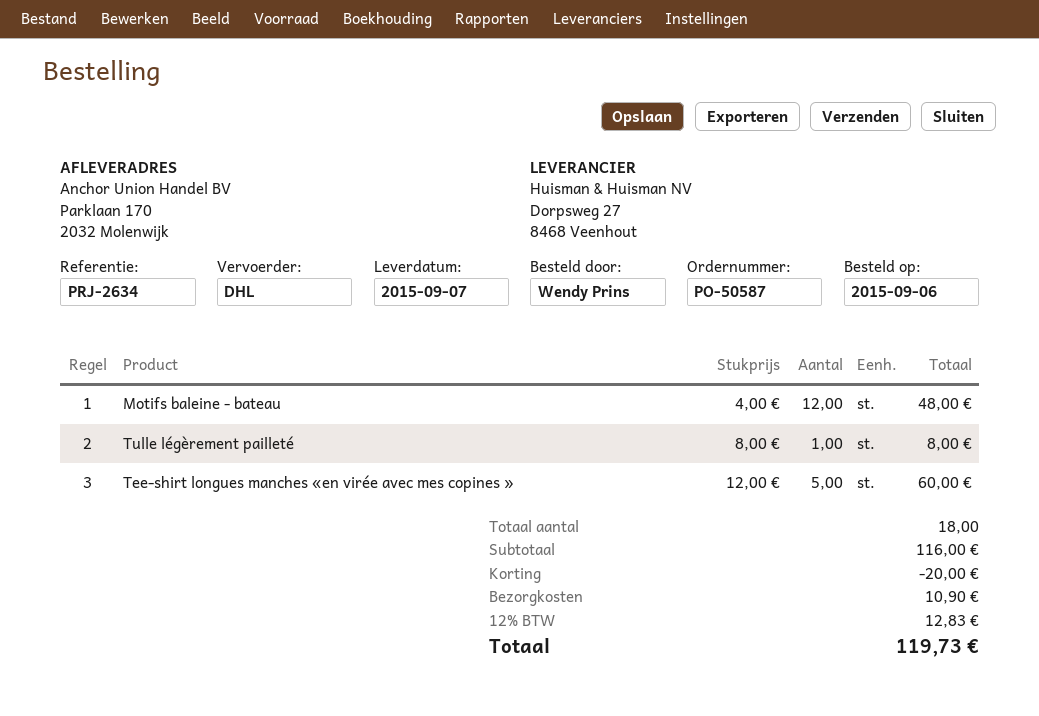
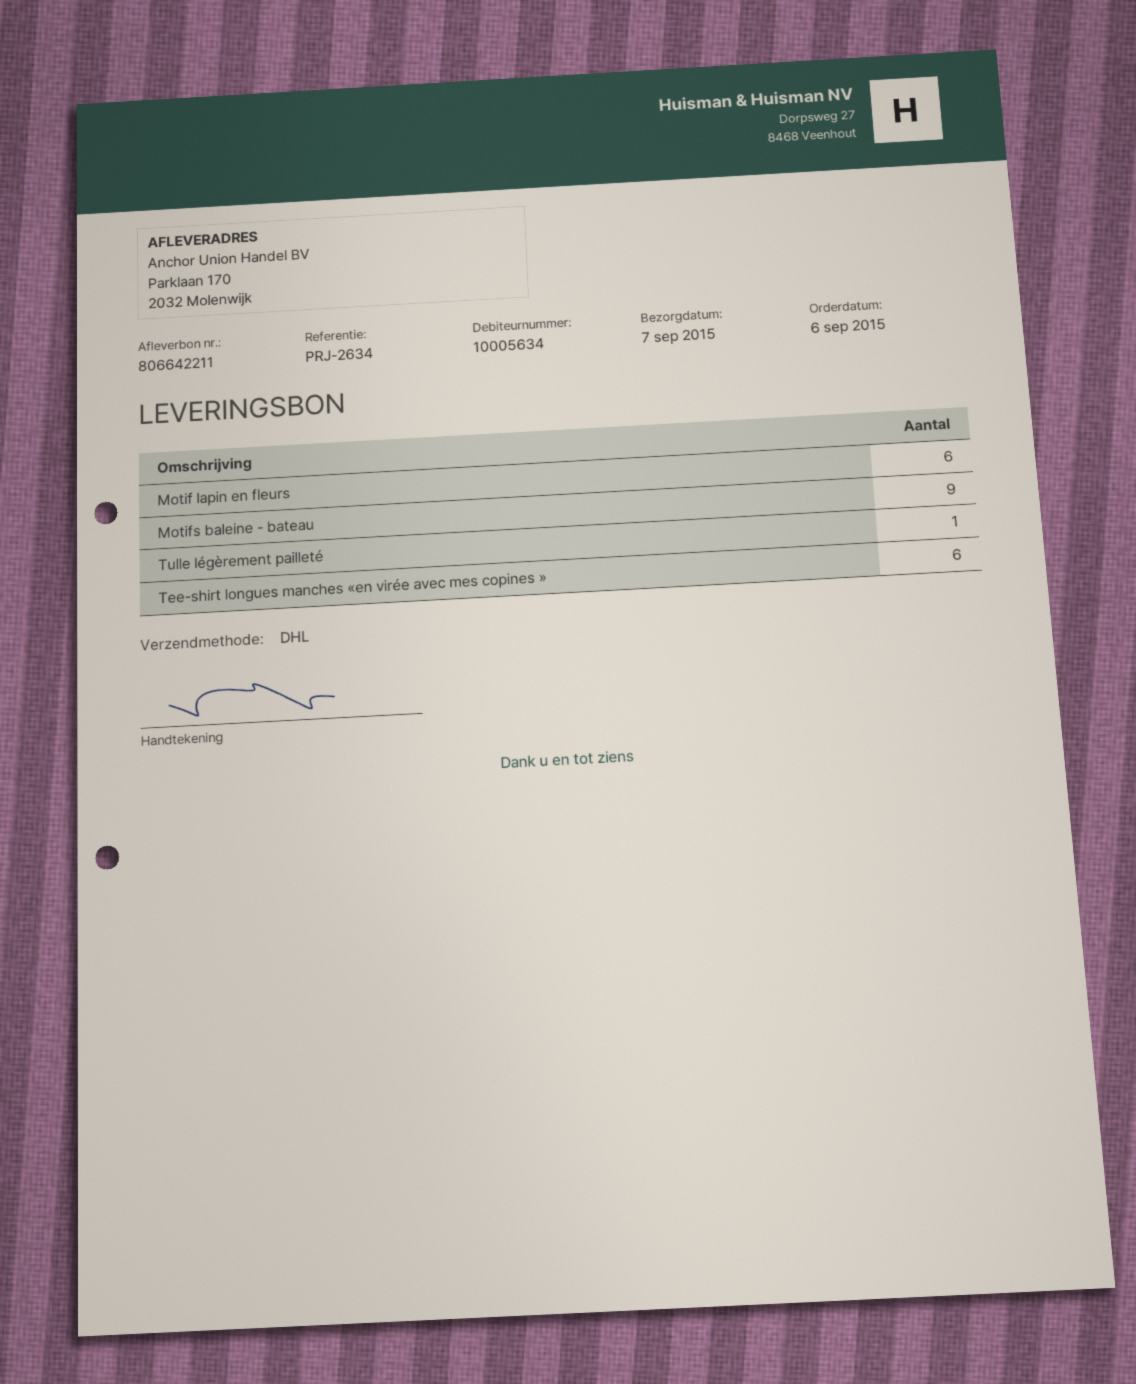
Motifs baleine - bateau: 12 -> 9
Tee-shirt longues manches «en virée avec mes copines »: 5 -> 6
Motif lapin en fleurs: none -> 6

